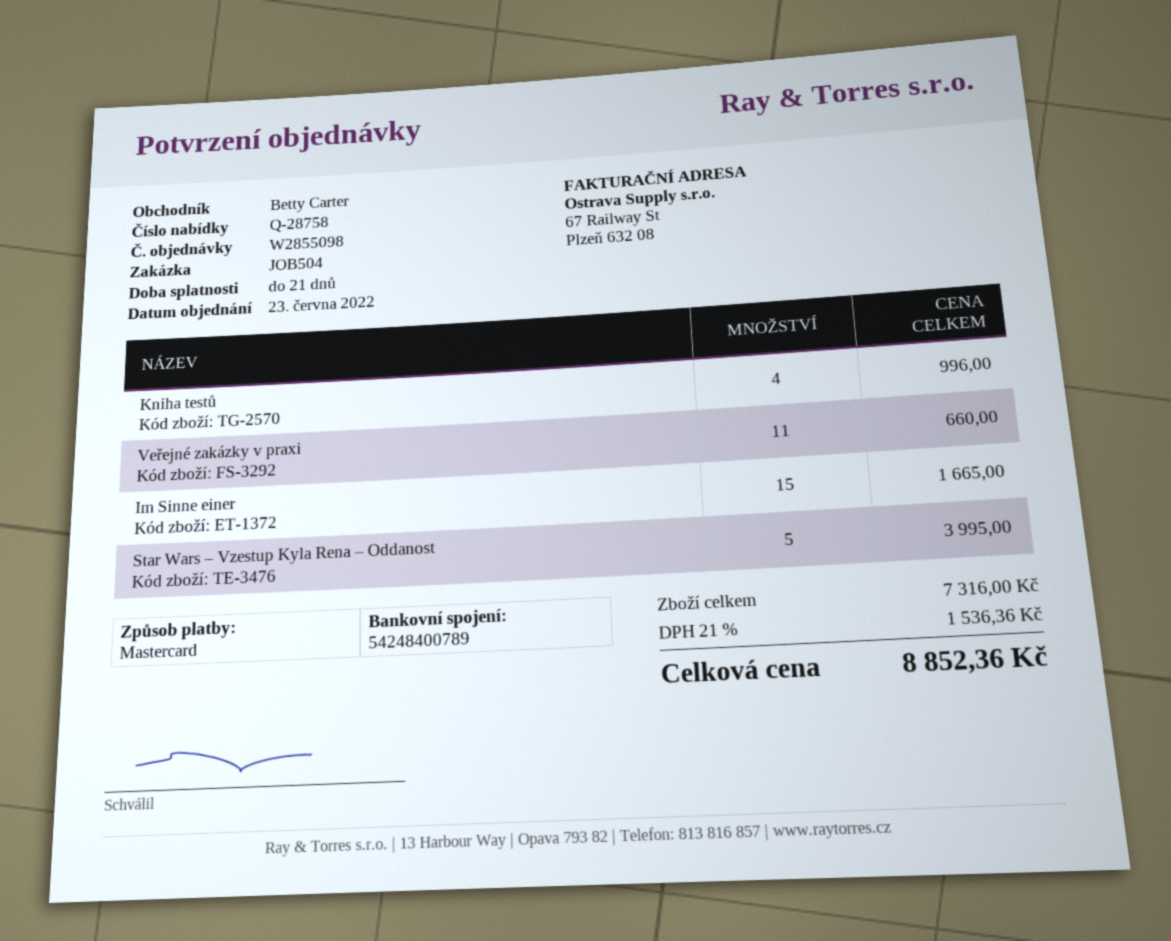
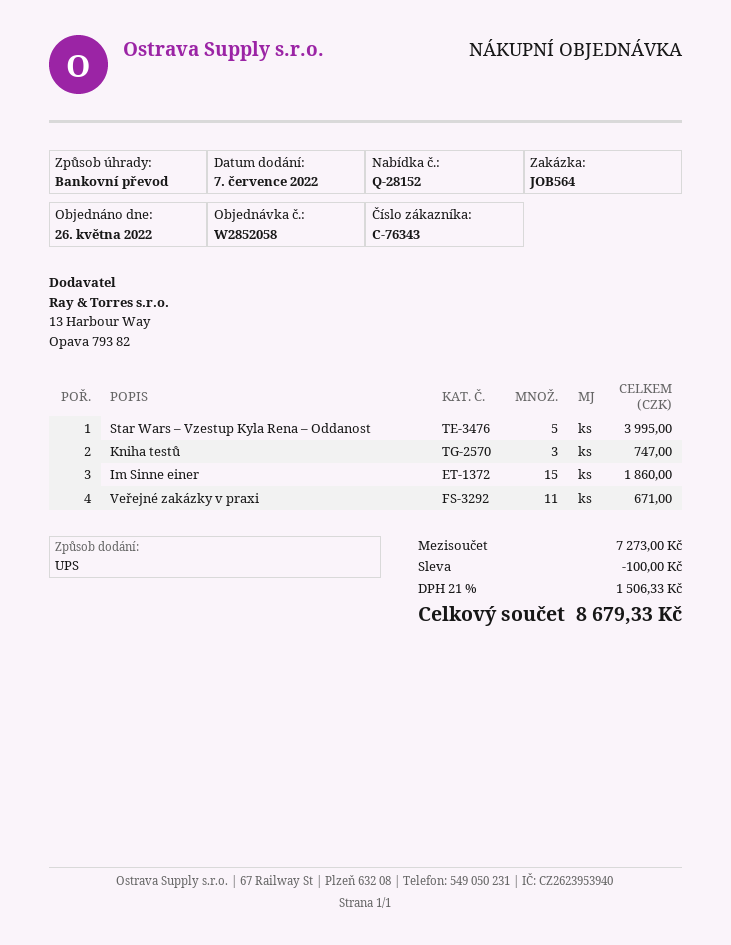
quote number: Q-28758 -> Q-28152
order number: W2855098 -> W2852058
order date: 2022-06-23 -> 2022-05-26
reference: JOB504 -> JOB564
payment method: Mastercard -> bank transfer
Kniha testů: 4 for 996.00 -> 3 for 747.00
Veřejné zakázky v praxi: 11 for 660.00 -> 11 for 671.00
Im Sinne einer: 15 for 1665.00 -> 15 for 1860.00
subtotal: 7316.00 -> 7273.00
discount: none -> 100.00
tax: 21% = 1536.36 -> 21% = 1506.33
total: 8852.36 -> 8679.33

